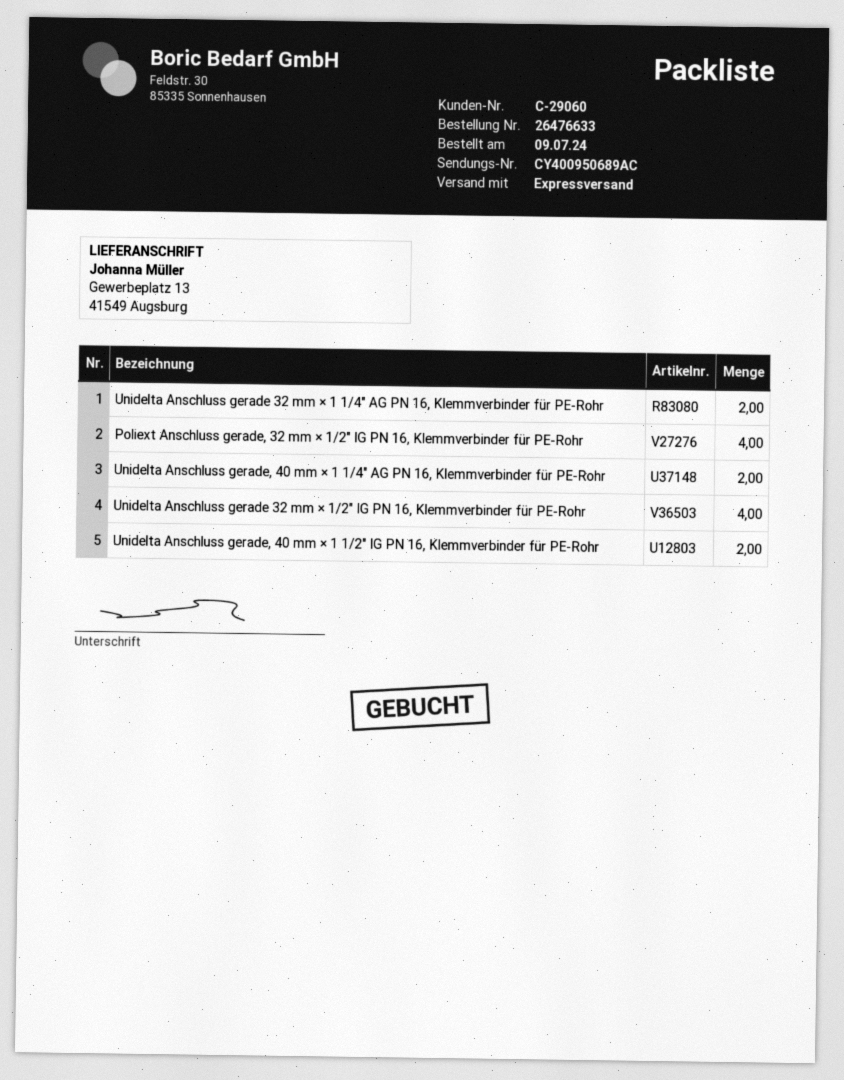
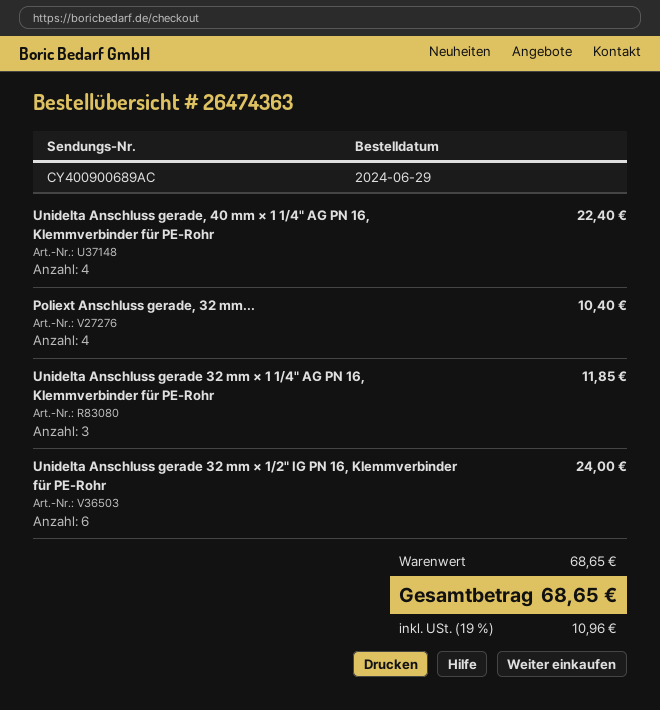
order number: 26476633 -> 26474363
order date: 2024-07-09 -> 2024-06-29
tracking number: CY400950689AC -> CY400900689AC
Unidelta Anschluss gerade 32 mm × 1 1/4" AG PN 16, Klemmverbinder für PE-Rohr: 2 -> 3
Unidelta Anschluss gerade, 40 mm × 1 1/4" AG PN 16, Klemmverbinder für PE-Rohr: 2 -> 4
Unidelta Anschluss gerade 32 mm × 1/2" IG PN 16, Klemmverbinder für PE-Rohr: 4 -> 6
Unidelta Anschluss gerade, 40 mm × 1 1/2" IG PN 16, Klemmverbinder für PE-Rohr: 2 -> none

